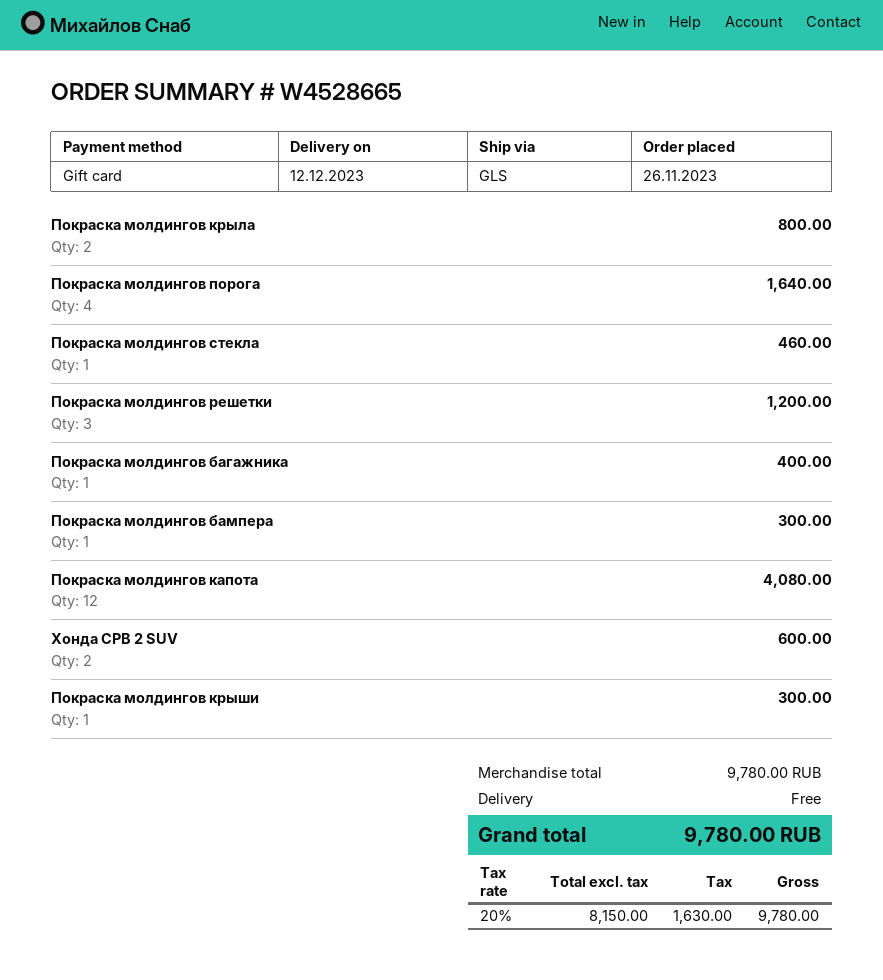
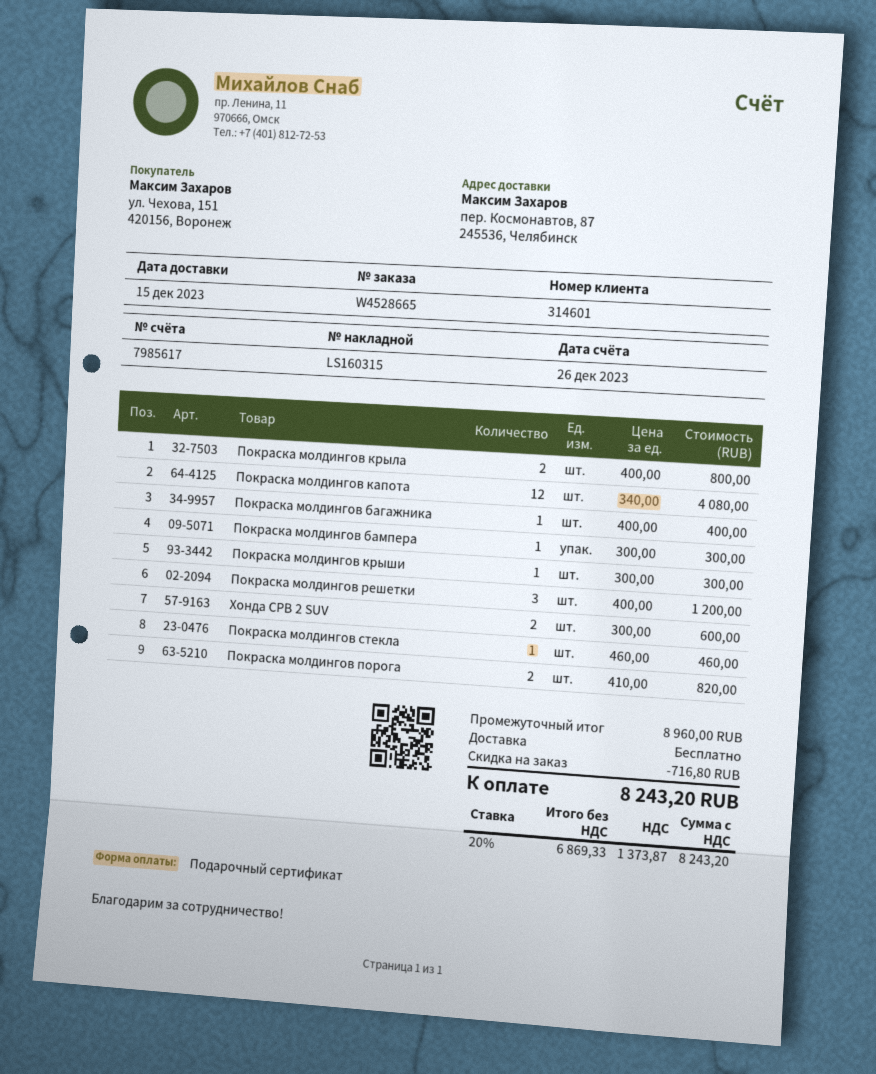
delivery date: 2023-12-12 -> 2023-12-15
Покраска молдингов порога: 4 for 1640.00 -> 2 for 820.00
subtotal: 9780.00 -> 8960.00
discount: none -> 716.80
net: 8150.00 -> 6869.33
tax: 20% = 1630.00 -> 20% = 1373.87
total: 9780.00 -> 8243.20

